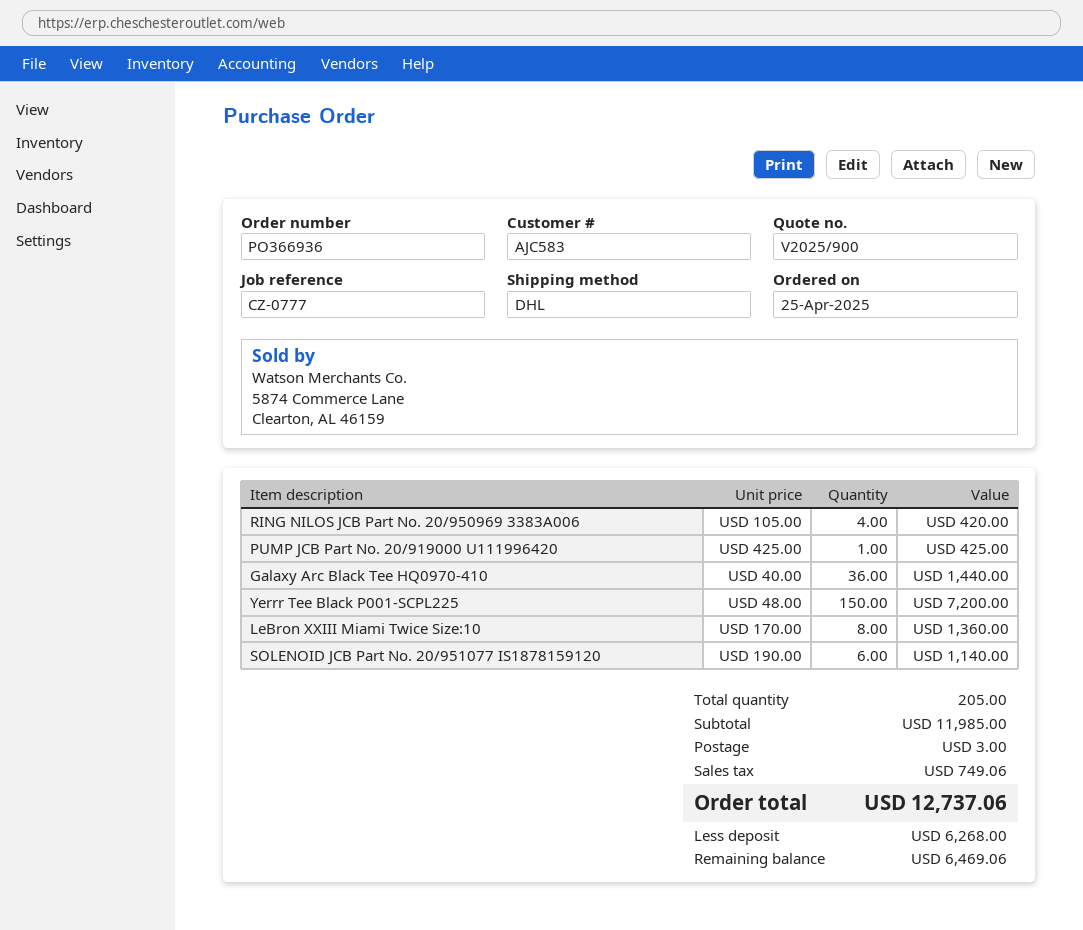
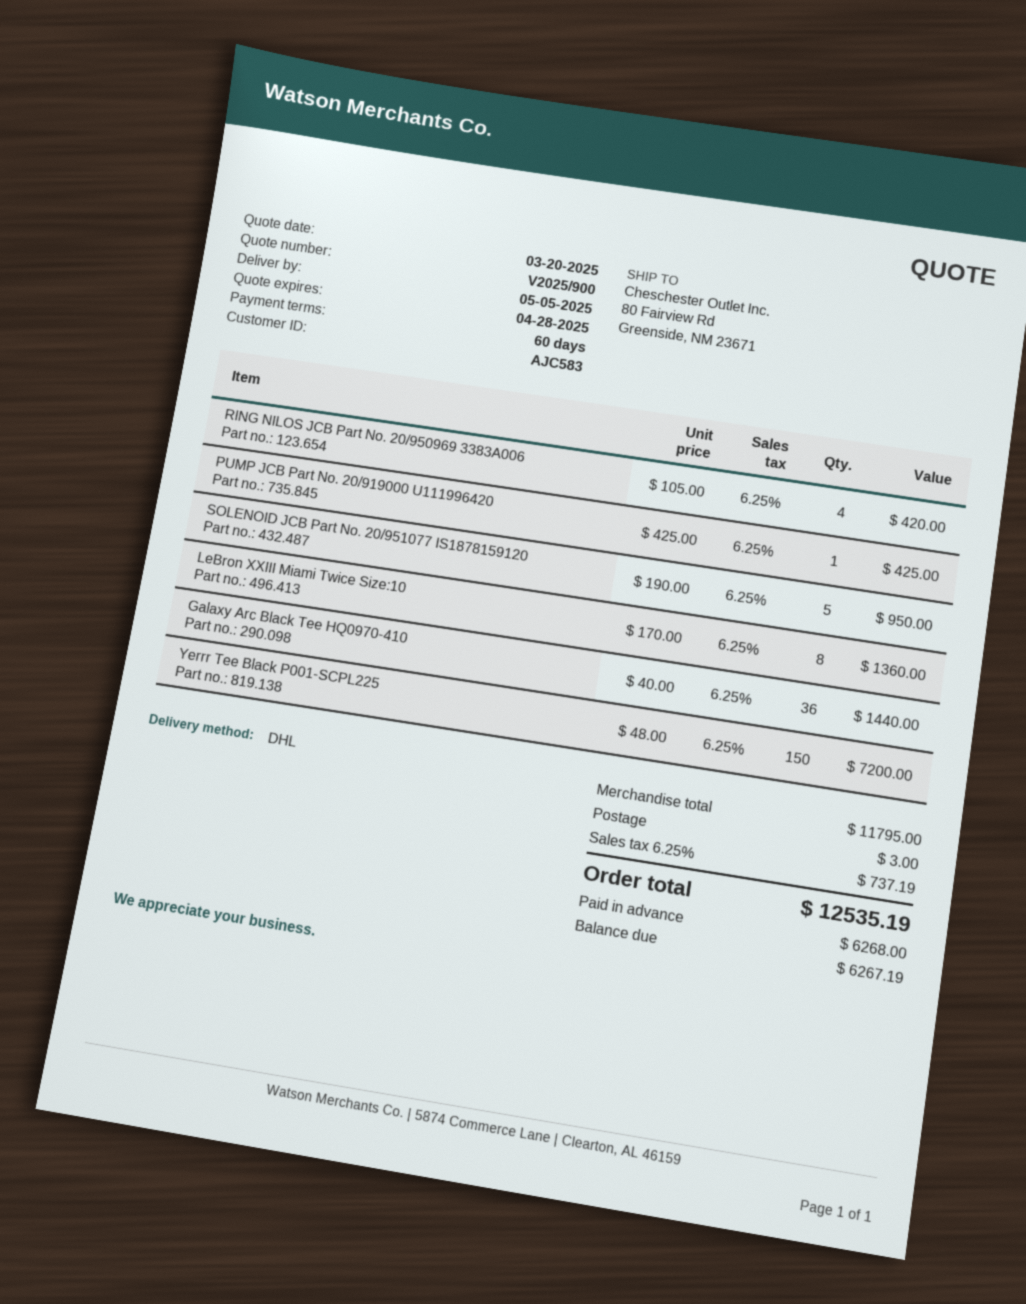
SOLENOID JCB Part No. 20/951077 IS1878159120: 6 x 190.00 = 1140.00 -> 5 x 190.00 = 950.00
subtotal: 11985.00 -> 11795.00
tax: 749.06 -> 737.19
total: 12737.06 -> 12535.19
balance: 6469.06 -> 6267.19

